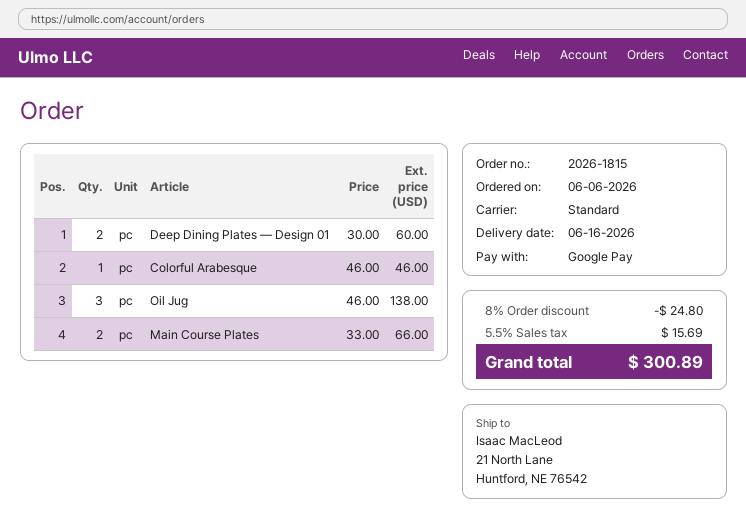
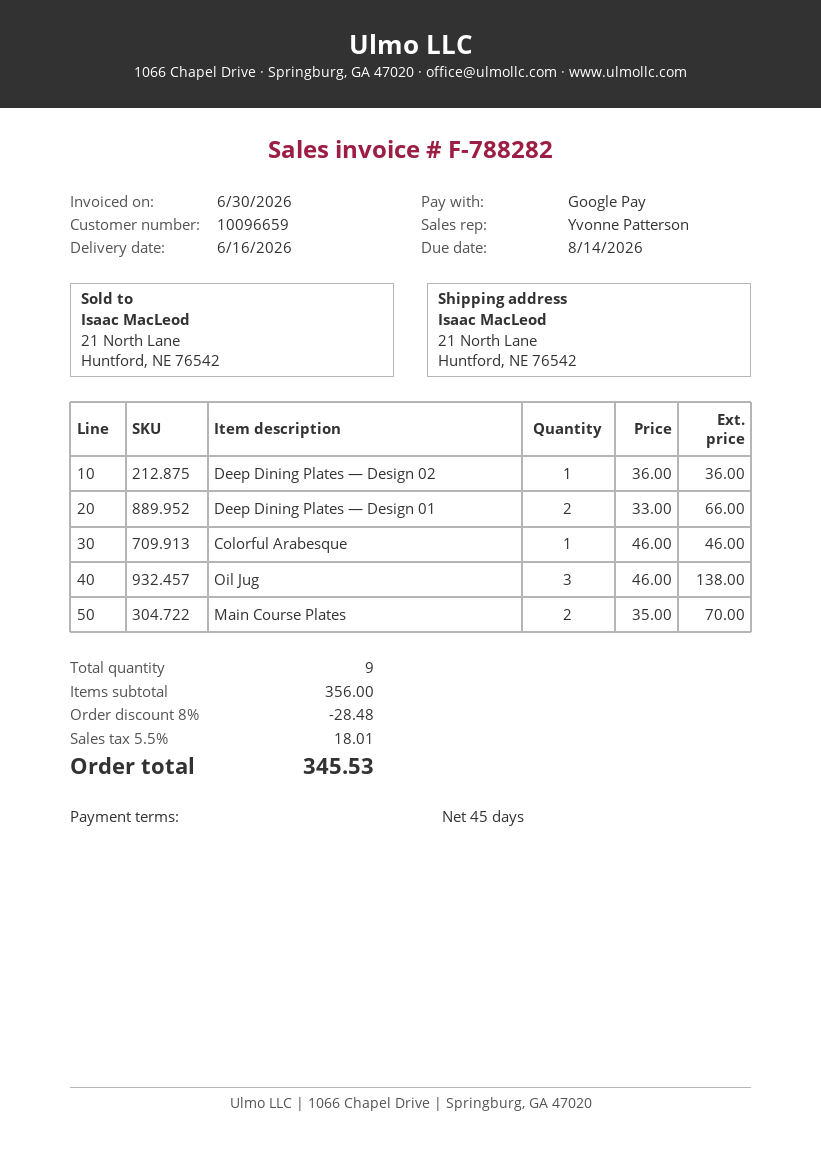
Deep Dining Plates — Design 01: 2 x 30.00 = 60.00 -> 2 x 33.00 = 66.00
Main Course Plates: 2 x 33.00 = 66.00 -> 2 x 35.00 = 70.00
Deep Dining Plates — Design 02: none -> 1 x 36.00 = 36.00
discount: 8% = 24.80 -> 8% = 28.48
tax: 5.5% = 15.69 -> 5.5% = 18.01
total: 300.89 -> 345.53

